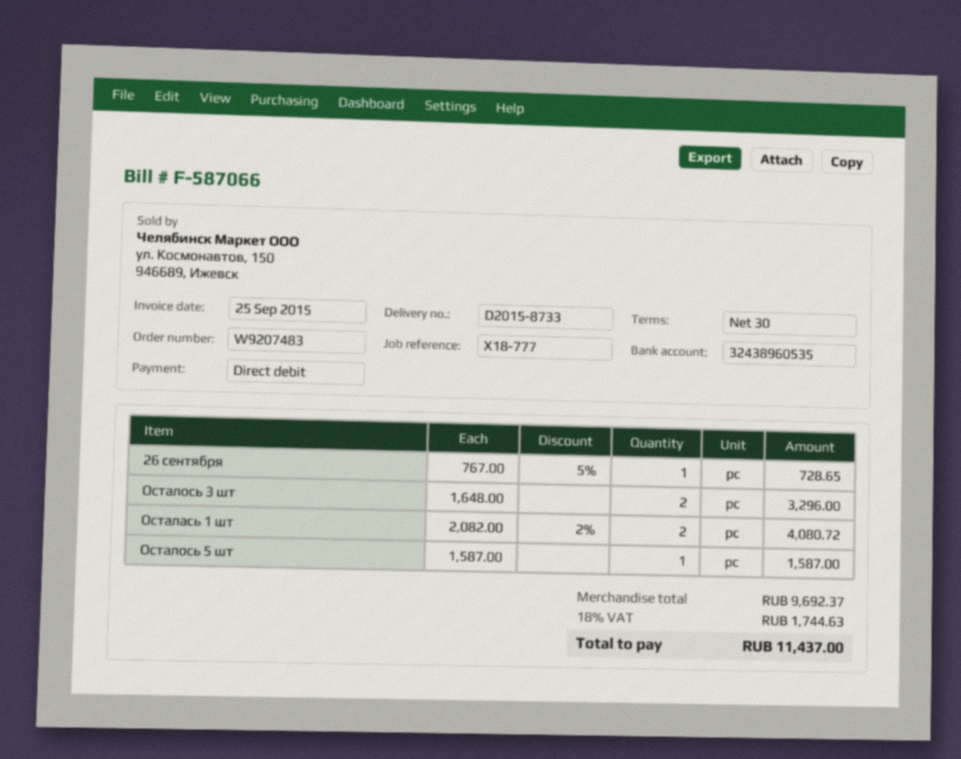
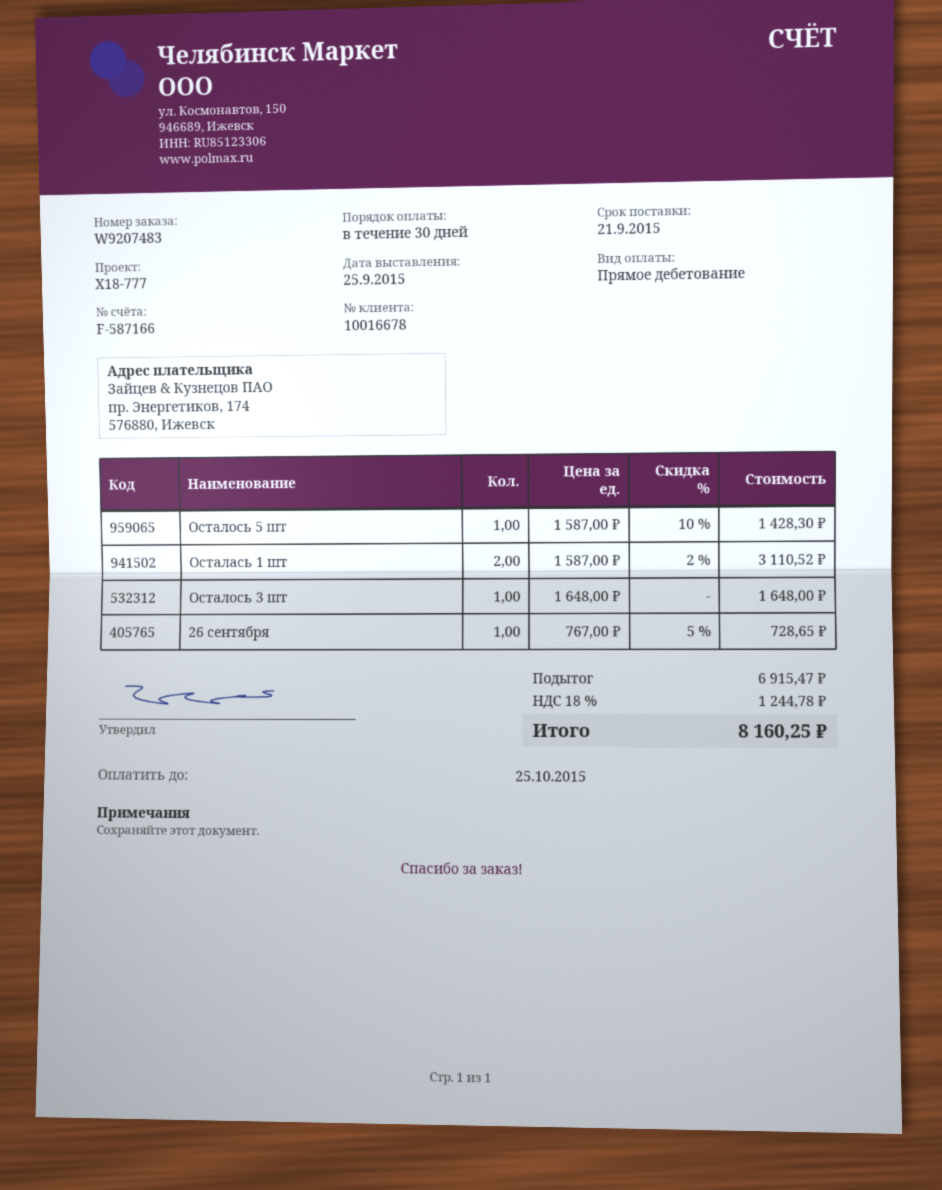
invoice number: F-587066 -> F-587166
Осталось 3 шт: 2 x 1648.00 = 3296.00 -> 1 x 1648.00 = 1648.00
Осталась 1 шт: 2 x 2082.00 - 2% = 4080.72 -> 2 x 1587.00 - 2% = 3110.52
Осталось 5 шт: 1 x 1587.00 = 1587.00 -> 1 x 1587.00 - 10% = 1428.30
subtotal: 9692.37 -> 6915.47
tax: 18% = 1744.63 -> 18% = 1244.78
total: 11437.00 -> 8160.25

